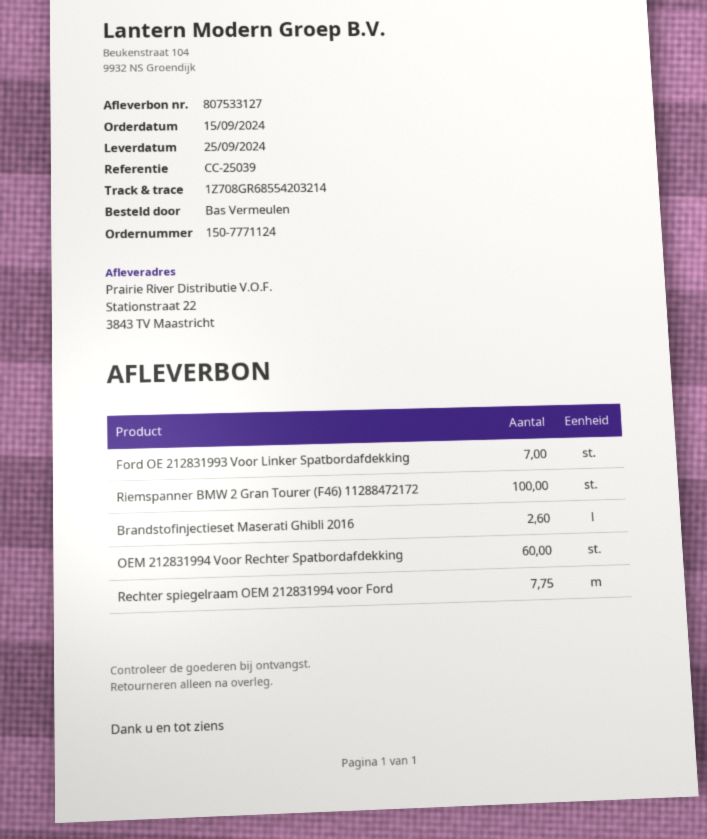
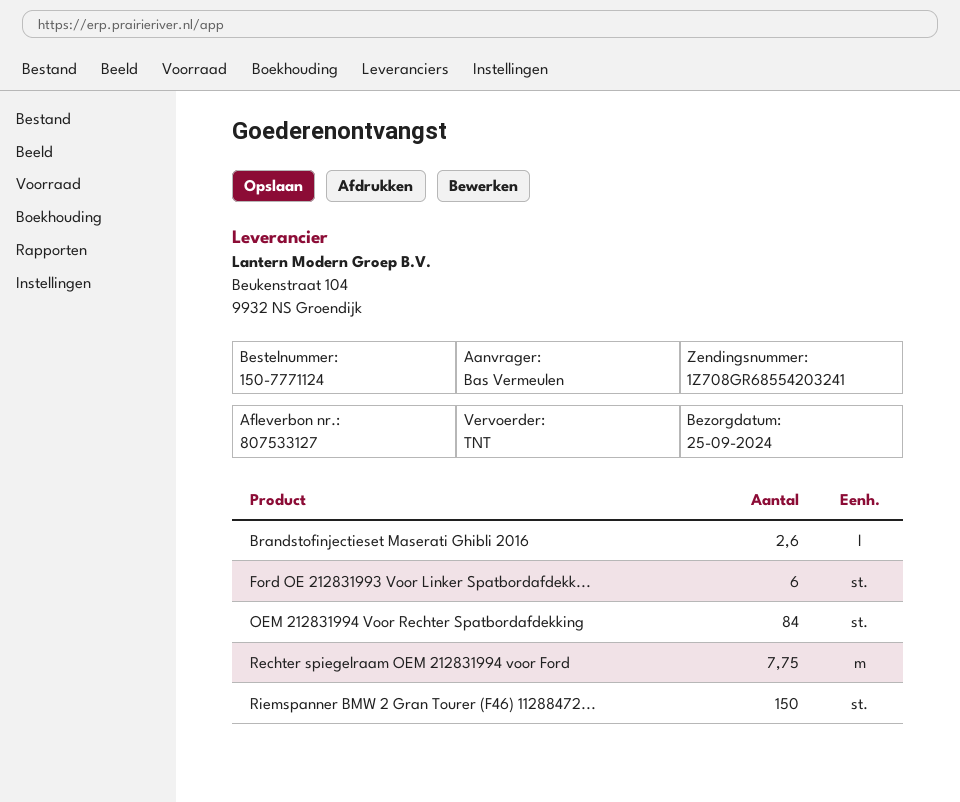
tracking number: 1Z708GR68554203214 -> 1Z708GR68554203241
Ford OE 212831993 Voor Linker Spatbordafdekking: 7 -> 6
Riemspanner BMW 2 Gran Tourer (F46) 11288472172: 100 -> 150
OEM 212831994 Voor Rechter Spatbordafdekking: 60 -> 84

